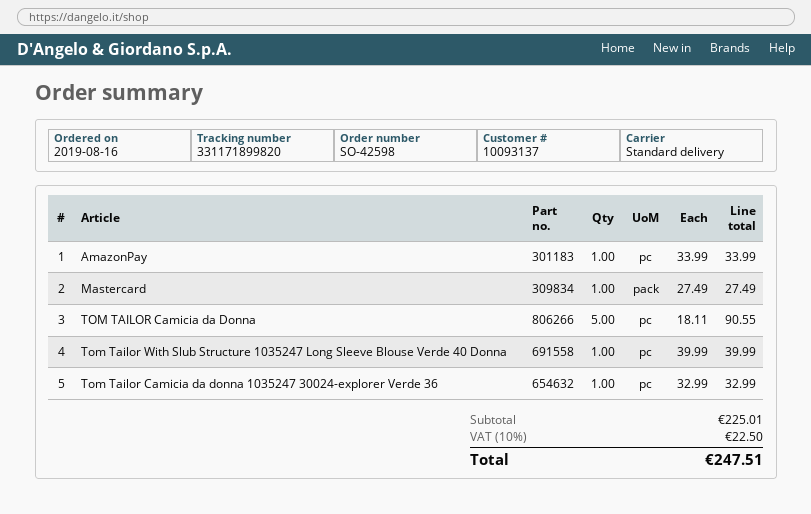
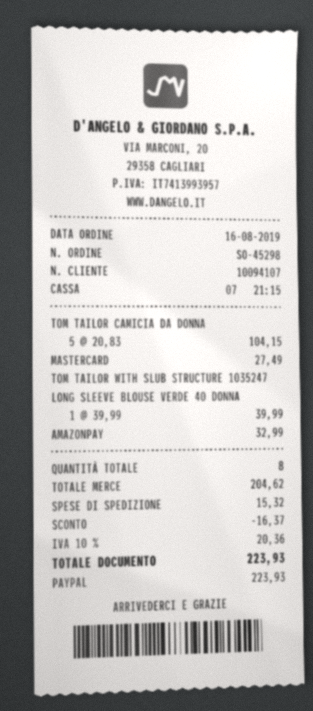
order number: SO-42598 -> SO-45298
customer number: 10093137 -> 10094107
AmazonPay: 1 x 33.99 = 33.99 -> 1 x 32.99 = 32.99
TOM TAILOR Camicia da Donna: 5 x 18.11 = 90.55 -> 5 x 20.83 = 104.15
Tom Tailor Camicia da donna 1035247 30024-explorer Verde 36: 1 x 32.99 = 32.99 -> none
subtotal: 225.01 -> 204.62
discount: none -> 16.37
shipping: none -> 15.32
tax: 10% = 22.50 -> 10% = 20.36
total: 247.51 -> 223.93

